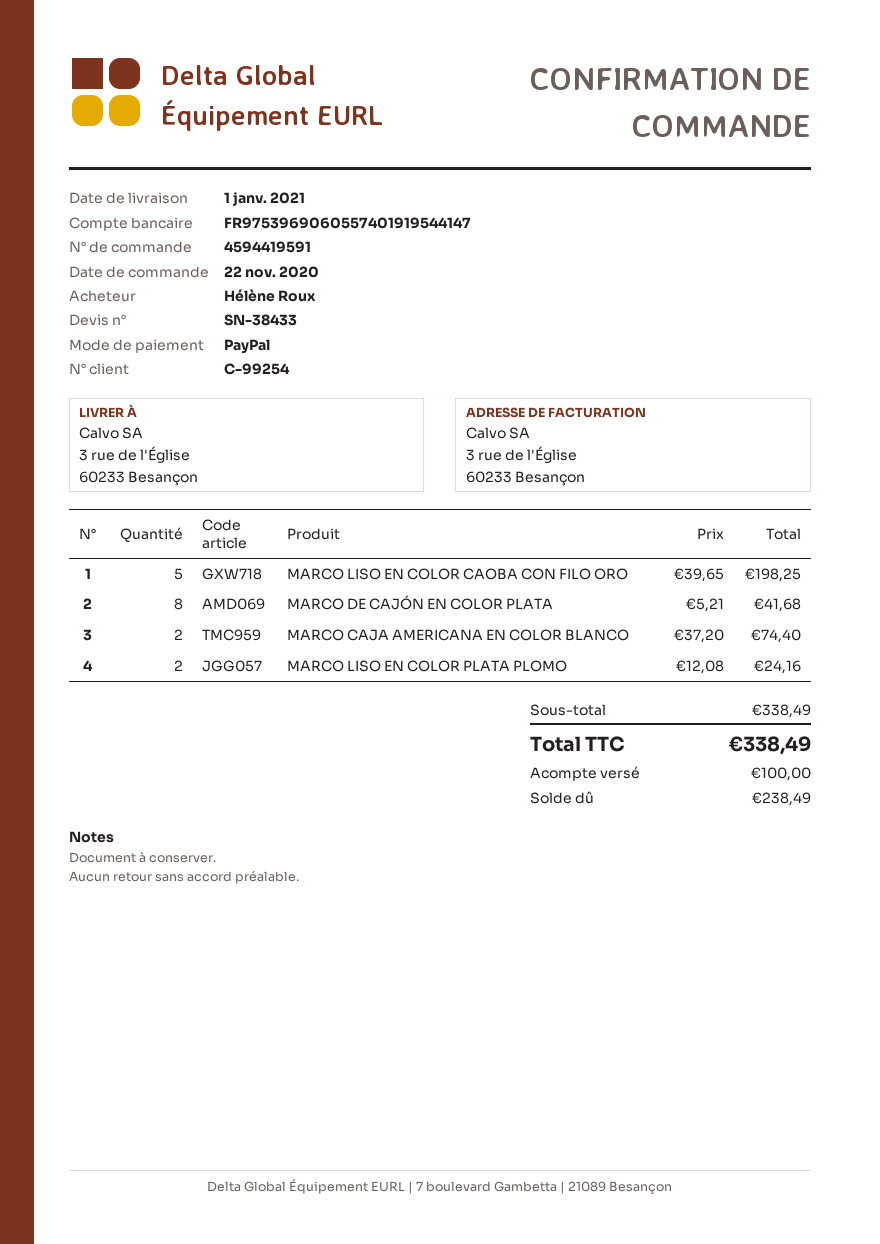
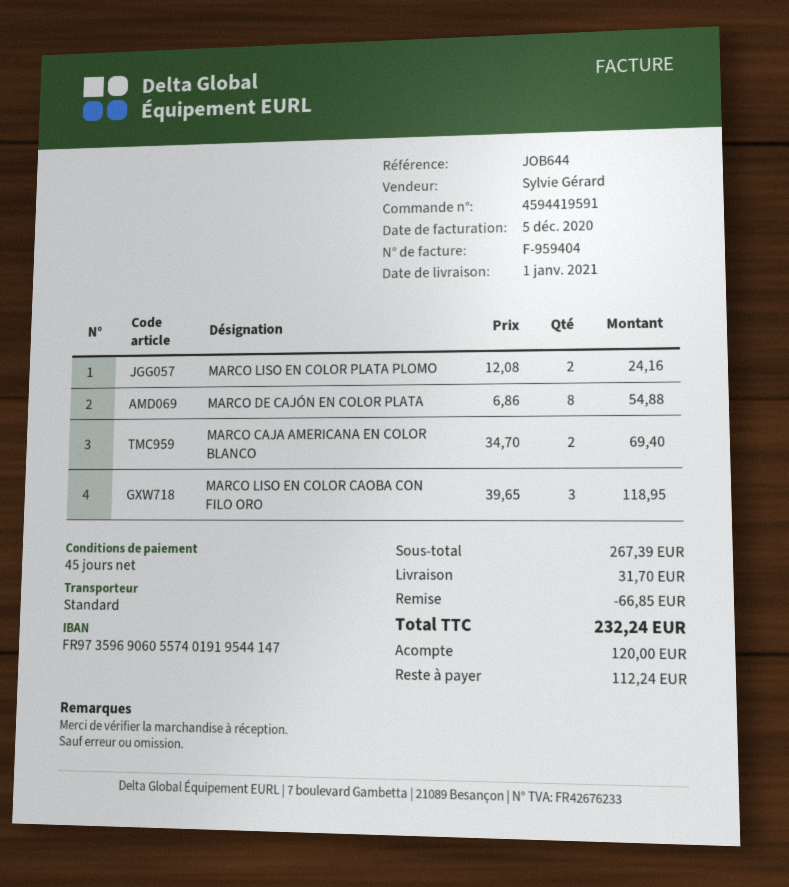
bank account: FR9753969060557401919544147 -> FR9735969060557401919544147
MARCO LISO EN COLOR CAOBA CON FILO ORO: 5 x 39.65 = 198.25 -> 3 x 39.65 = 118.95
MARCO DE CAJÓN EN COLOR PLATA: 8 x 5.21 = 41.68 -> 8 x 6.86 = 54.88
MARCO CAJA AMERICANA EN COLOR BLANCO: 2 x 37.20 = 74.40 -> 2 x 34.70 = 69.40
subtotal: 338.49 -> 267.39
discount: none -> 66.85
shipping: none -> 31.70
total: 338.49 -> 232.24
deposit: 100.00 -> 120.00
balance: 238.49 -> 112.24

